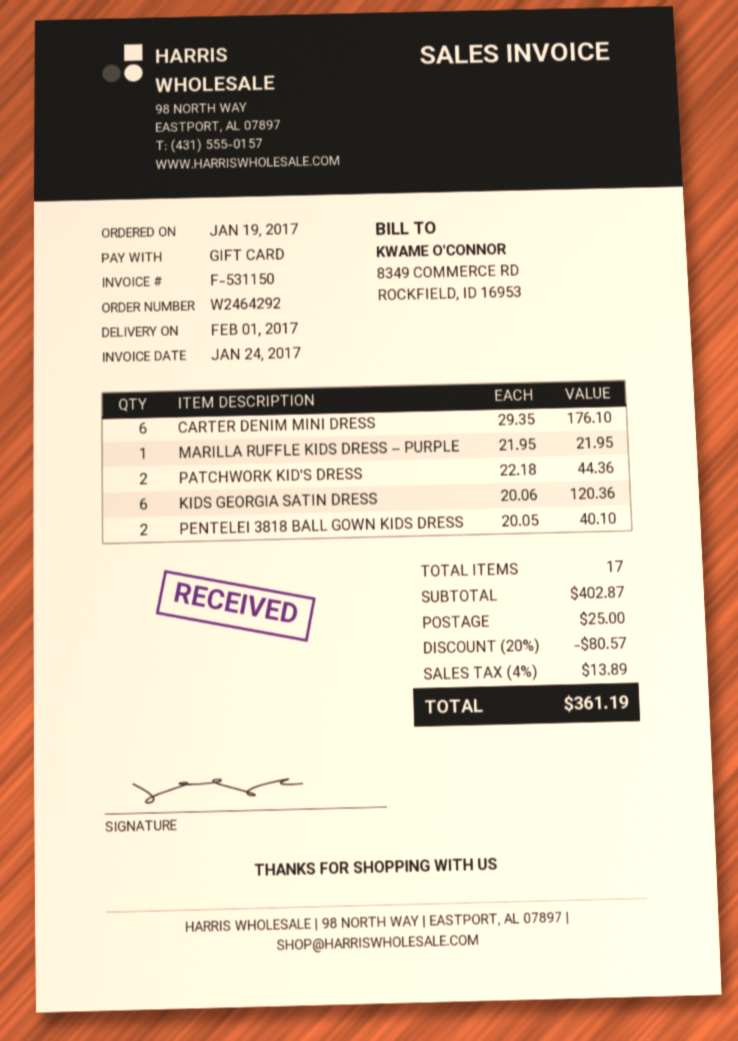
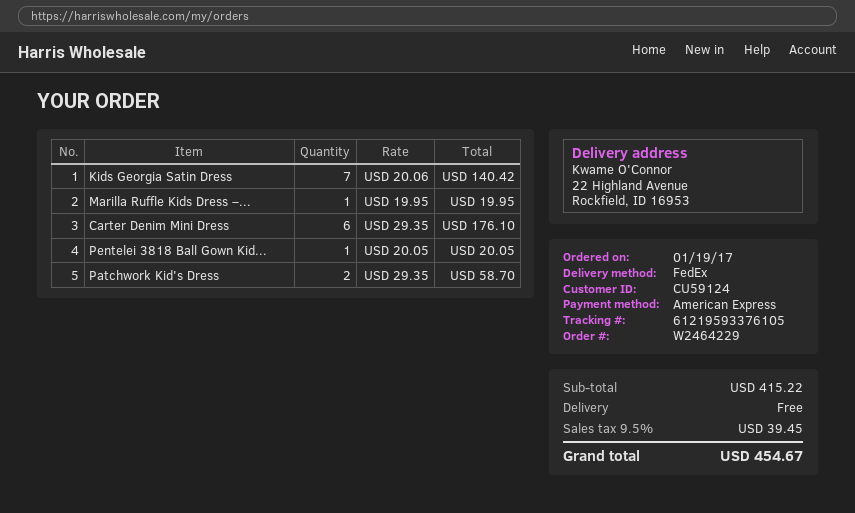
order number: W2464292 -> W2464229
payment method: gift card -> American Express
MARILLA RUFFLE KIDS DRESS – PURPLE: 1 x 21.95 = 21.95 -> 1 x 19.95 = 19.95
PATCHWORK KID'S DRESS: 2 x 22.18 = 44.36 -> 2 x 29.35 = 58.70
KIDS GEORGIA SATIN DRESS: 6 x 20.06 = 120.36 -> 7 x 20.06 = 140.42
PENTELEI 3818 BALL GOWN KIDS DRESS: 2 x 20.05 = 40.10 -> 1 x 20.05 = 20.05
subtotal: 402.87 -> 415.22
discount: 20% = 80.57 -> none
shipping: 25.00 -> 0.00
tax: 4% = 13.89 -> 9.5% = 39.45
total: 361.19 -> 454.67

